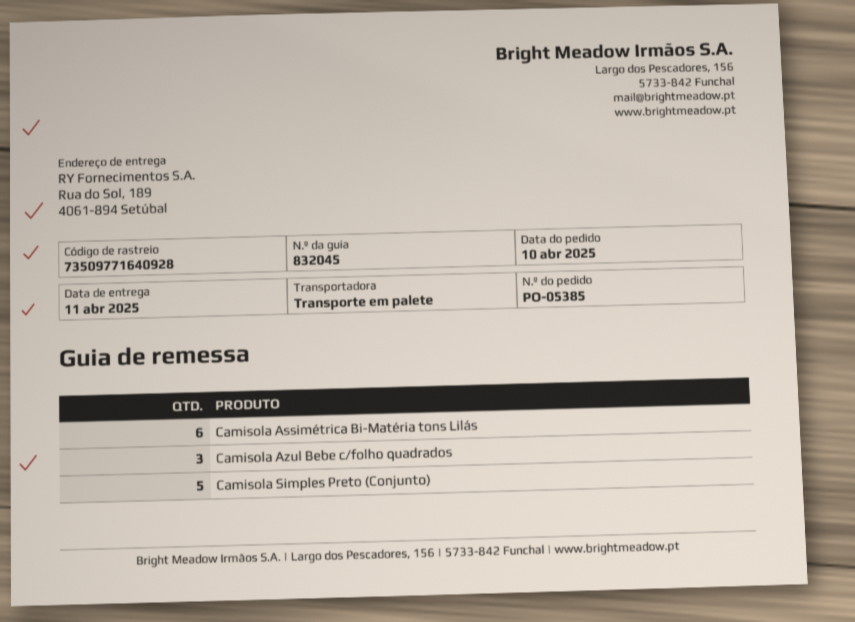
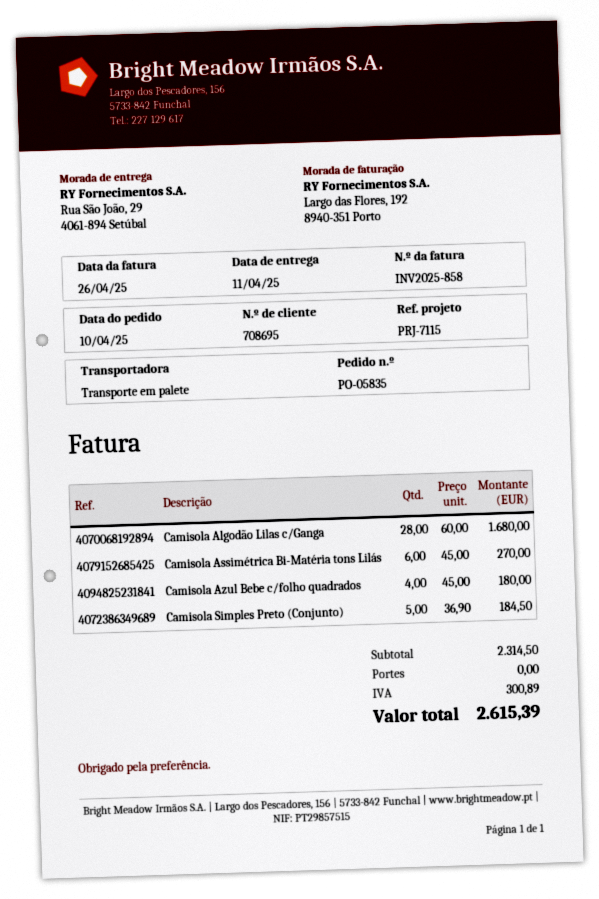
order number: PO-05385 -> PO-05835
ship to: Rua do Sol, 189, 4061-894 Setúbal -> Rua São João, 29, 4061-894 Setúbal
Camisola Azul Bebe c/folho quadrados: 3 -> 4
Camisola Algodão Lilas c/Ganga: none -> 28

